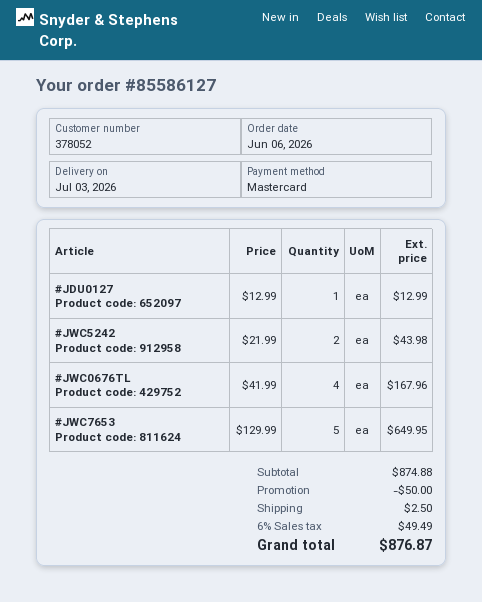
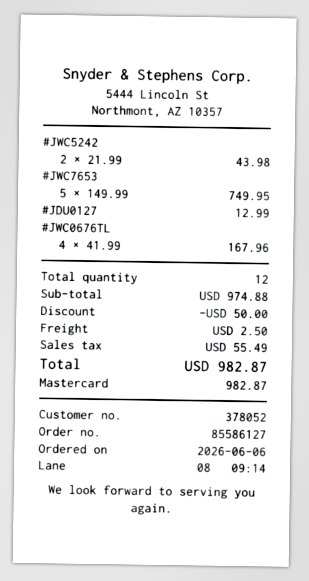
#JWC7653: 5 x 129.99 = 649.95 -> 5 x 149.99 = 749.95
subtotal: 874.88 -> 974.88
tax: 49.49 -> 55.49
total: 876.87 -> 982.87

